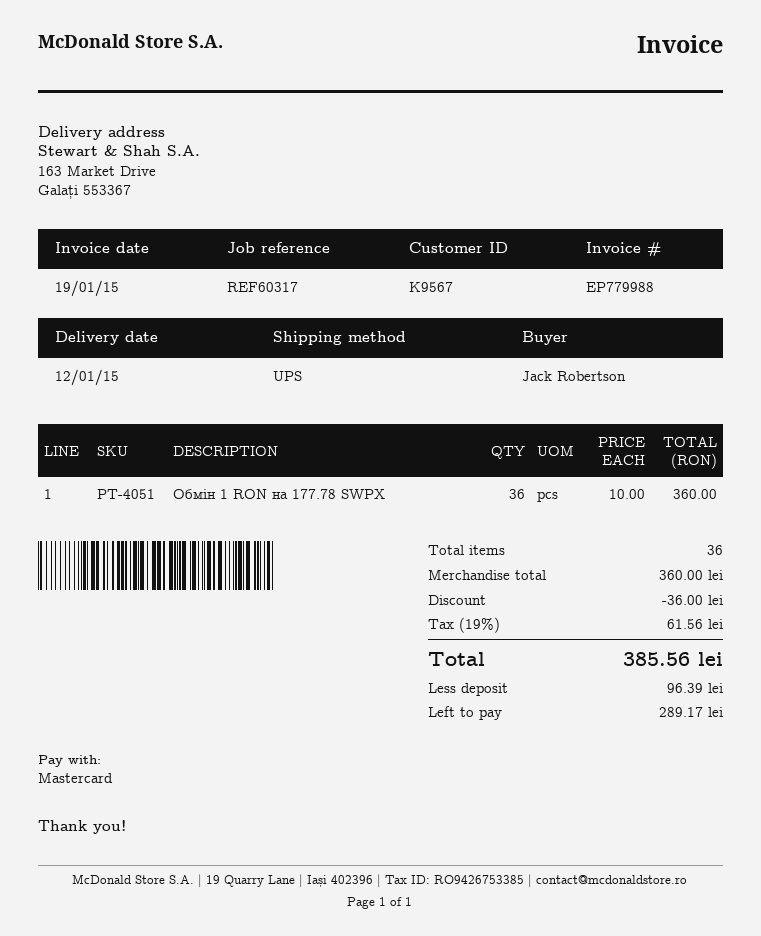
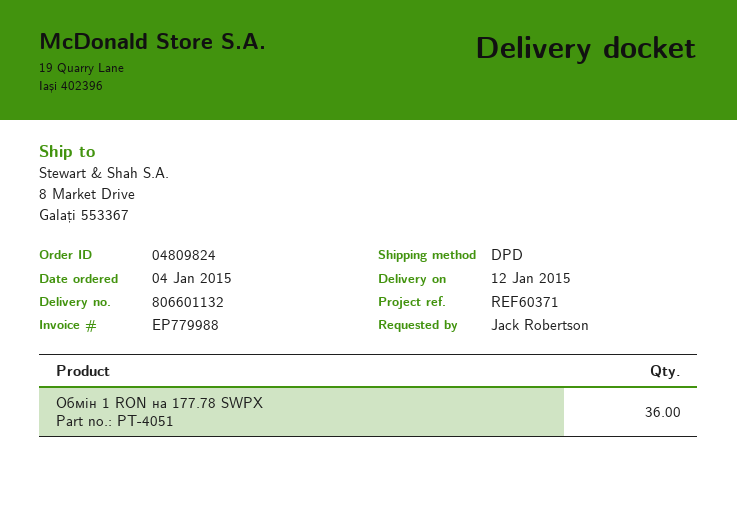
reference: REF60317 -> REF60371
shipping method: UPS -> DPD
ship to: 163 Market Drive, Galați 553367 -> 8 Market Drive, Galați 553367

